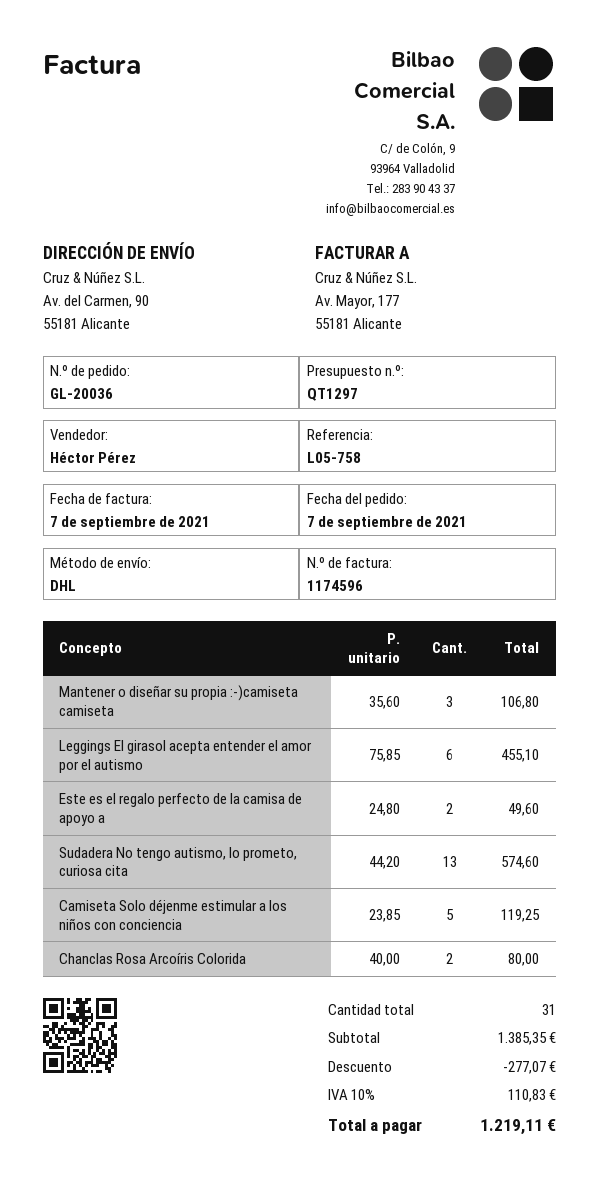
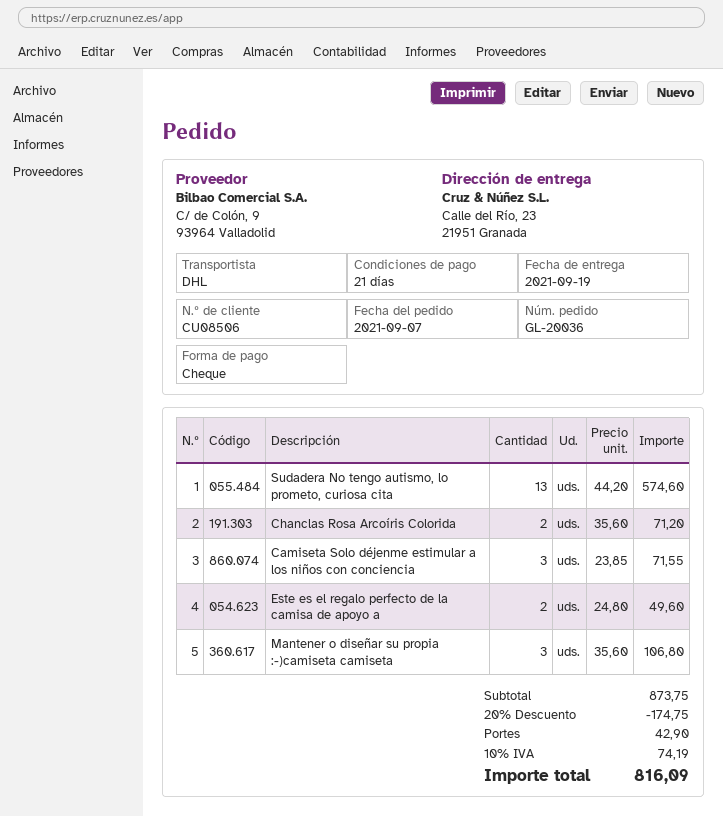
ship to: Av. del Carmen, 90, 55181 Alicante -> Calle del Río, 23, 21951 Granada
Leggings El girasol acepta entender el amor por el autismo: 6 x 75.85 = 455.10 -> none
Camiseta Solo déjenme estimular a los niños con conciencia: 5 x 23.85 = 119.25 -> 3 x 23.85 = 71.55
Chanclas Rosa Arcoíris Colorida: 2 x 40.00 = 80.00 -> 2 x 35.60 = 71.20
subtotal: 1385.35 -> 873.75
discount: 277.07 -> 174.75
shipping: none -> 42.90
tax: 10% = 110.83 -> 10% = 74.19
total: 1219.11 -> 816.09

